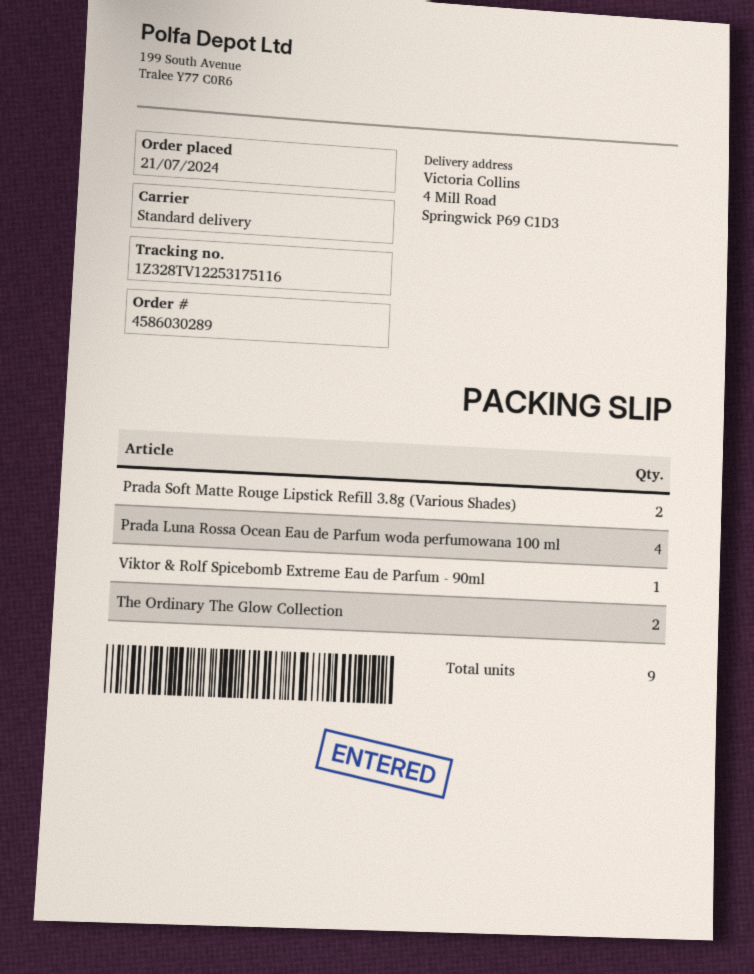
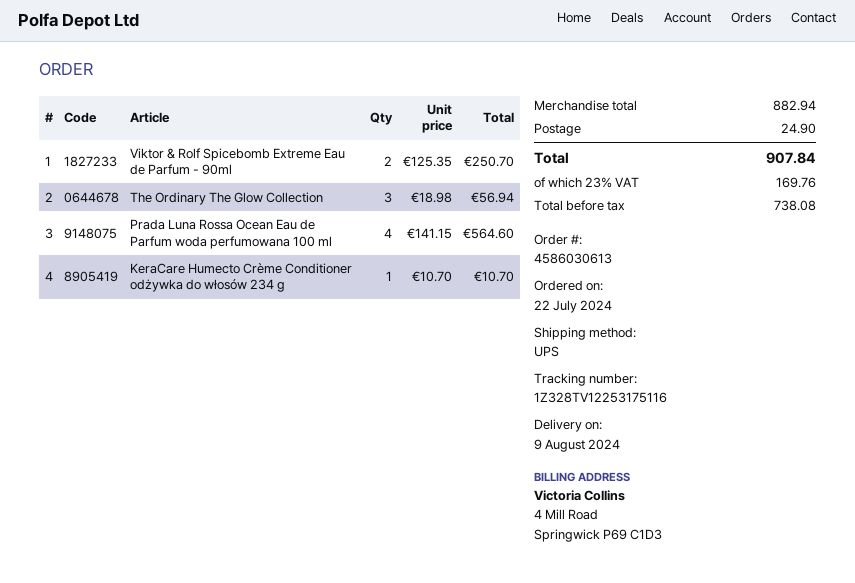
order number: 4586030289 -> 4586030613
order date: 2024-07-21 -> 2024-07-22
shipping method: standard -> UPS
Prada Soft Matte Rouge Lipstick Refill 3.8g (Various Shades): 2 -> none
Viktor & Rolf Spicebomb Extreme Eau de Parfum - 90ml: 1 -> 2
The Ordinary The Glow Collection: 2 -> 3
KeraCare Humecto Crème Conditioner odżywka do włosów 234 g: none -> 1

